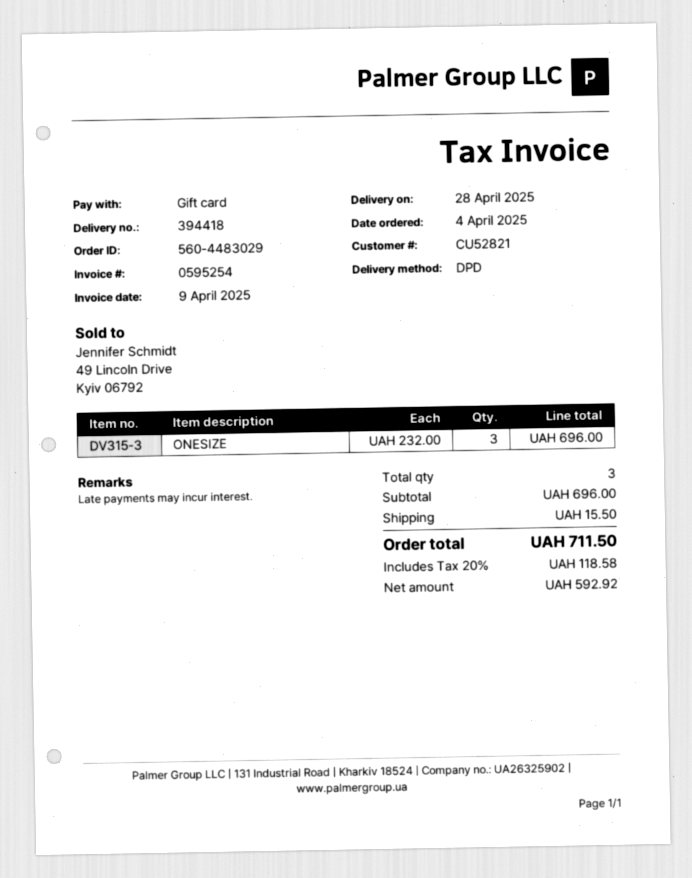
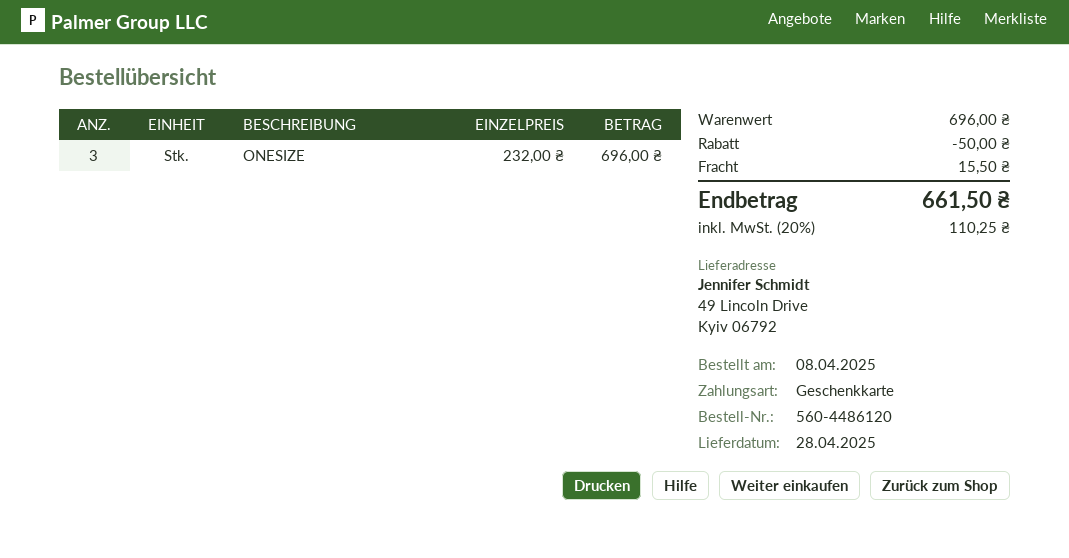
order number: 560-4483029 -> 560-4486120
order date: 2025-04-04 -> 2025-04-08
discount: none -> 50.00
tax: 20% = 118.58 -> 20% = 110.25
total: 711.50 -> 661.50

